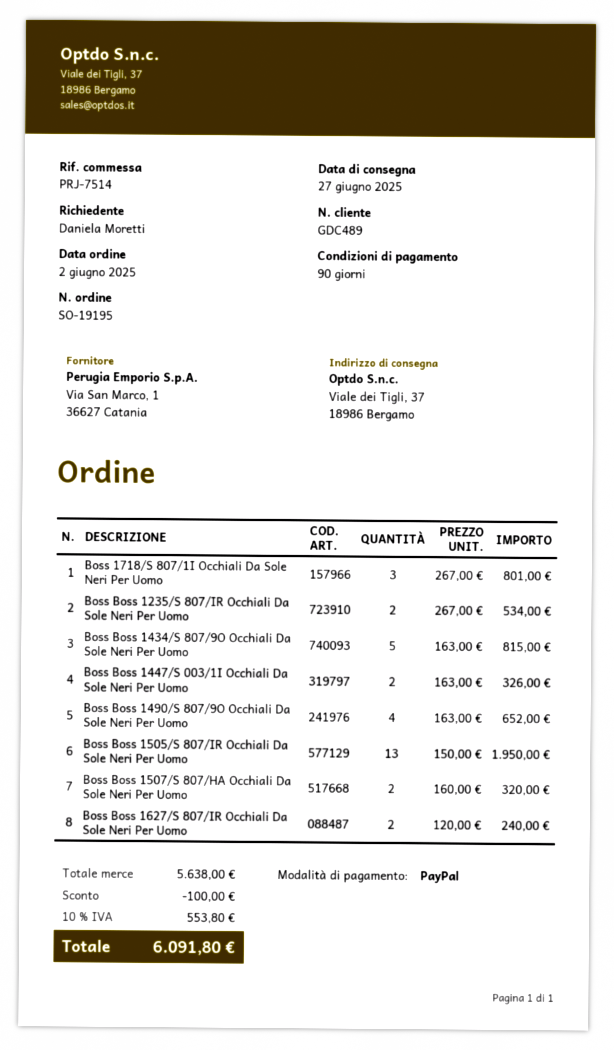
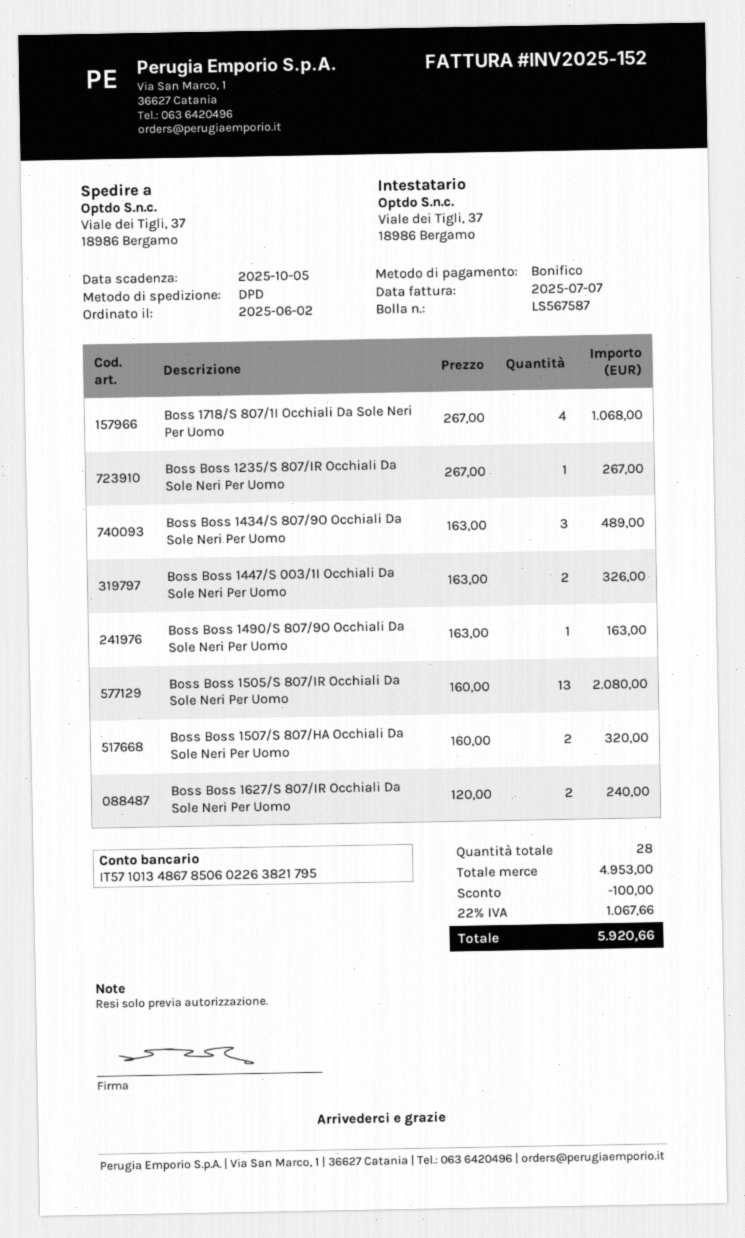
payment method: PayPal -> bank transfer
Boss 1718/S 807/1I Occhiali Da Sole Neri Per Uomo: 3 x 267.00 = 801.00 -> 4 x 267.00 = 1068.00
Boss Boss 1235/S 807/IR Occhiali Da Sole Neri Per Uomo: 2 x 267.00 = 534.00 -> 1 x 267.00 = 267.00
Boss Boss 1434/S 807/9O Occhiali Da Sole Neri Per Uomo: 5 x 163.00 = 815.00 -> 3 x 163.00 = 489.00
Boss Boss 1490/S 807/9O Occhiali Da Sole Neri Per Uomo: 4 x 163.00 = 652.00 -> 1 x 163.00 = 163.00
Boss Boss 1505/S 807/IR Occhiali Da Sole Neri Per Uomo: 13 x 150.00 = 1950.00 -> 13 x 160.00 = 2080.00
subtotal: 5638.00 -> 4953.00
tax: 10% = 553.80 -> 22% = 1067.66
total: 6091.80 -> 5920.66

